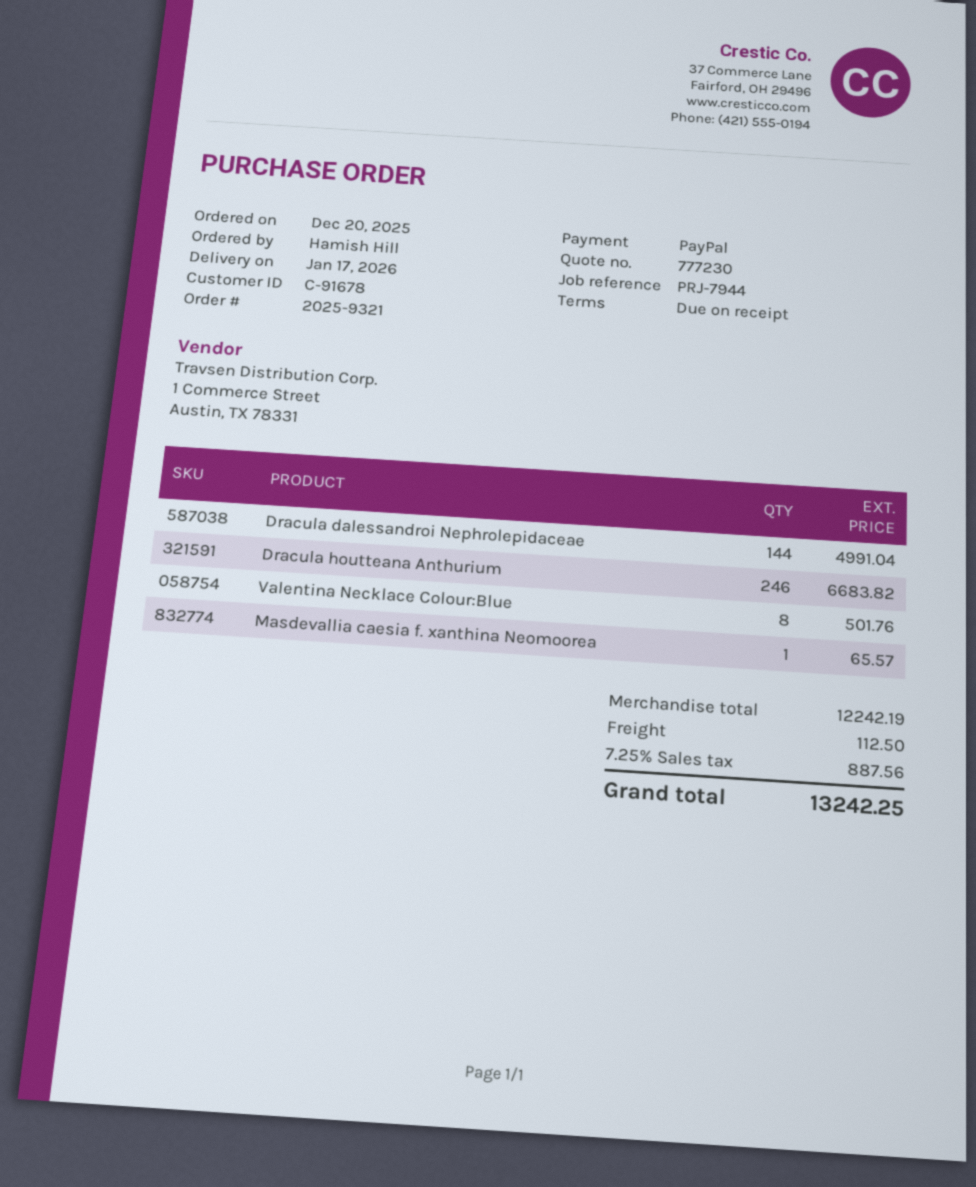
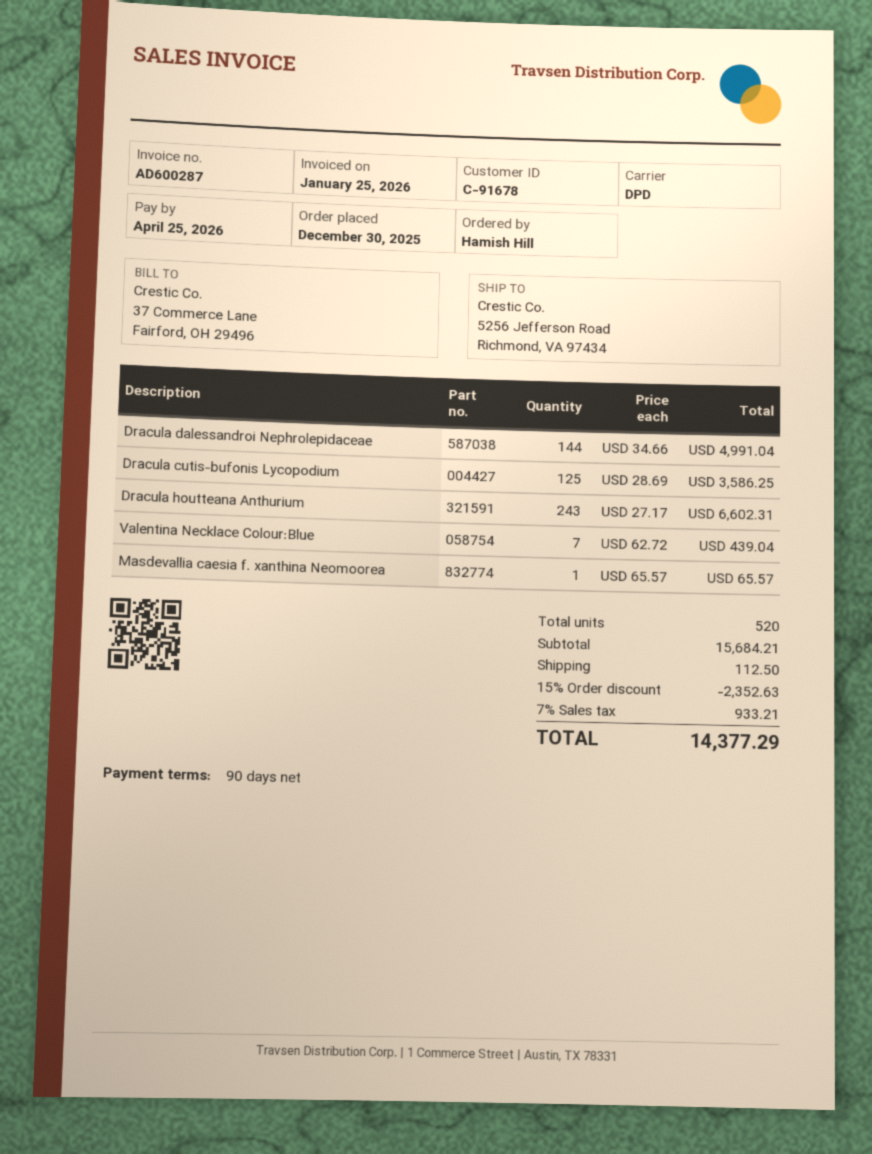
order date: 2025-12-20 -> 2025-12-30
payment terms: on receipt -> 90 days
Dracula houtteana Anthurium: 246 for 6683.82 -> 243 for 6602.31
Valentina Necklace Colour:Blue: 8 for 501.76 -> 7 for 439.04
Dracula cutis-bufonis Lycopodium: none -> 125 for 3586.25
subtotal: 12242.19 -> 15684.21
discount: none -> 15% = 2352.63
tax: 7.25% = 887.56 -> 7% = 933.21
total: 13242.25 -> 14377.29

